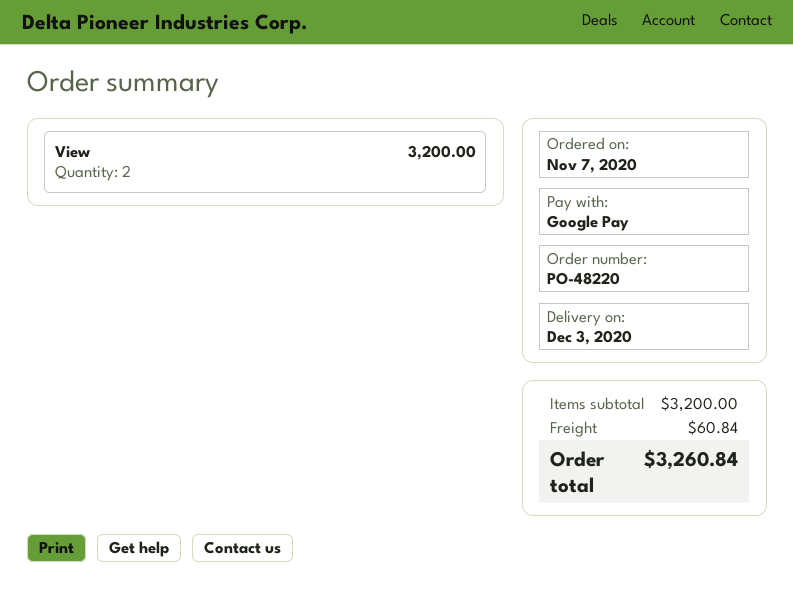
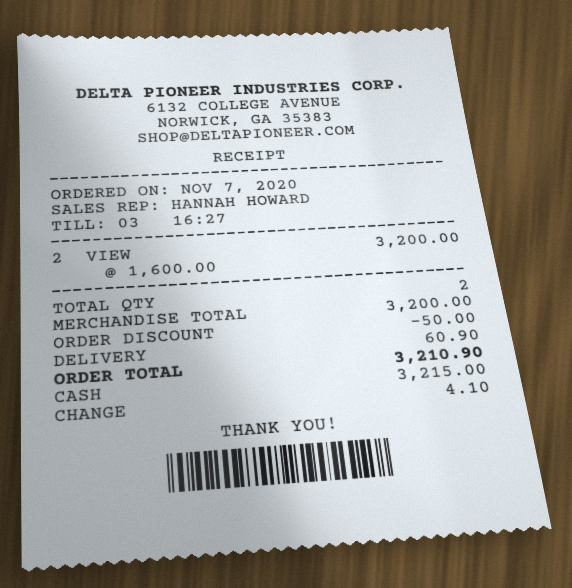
payment method: Google Pay -> cash
discount: none -> 50.00
shipping: 60.84 -> 60.90
total: 3260.84 -> 3210.90

